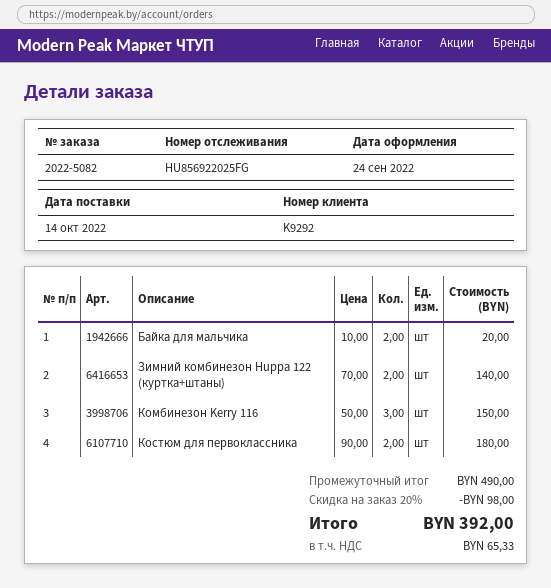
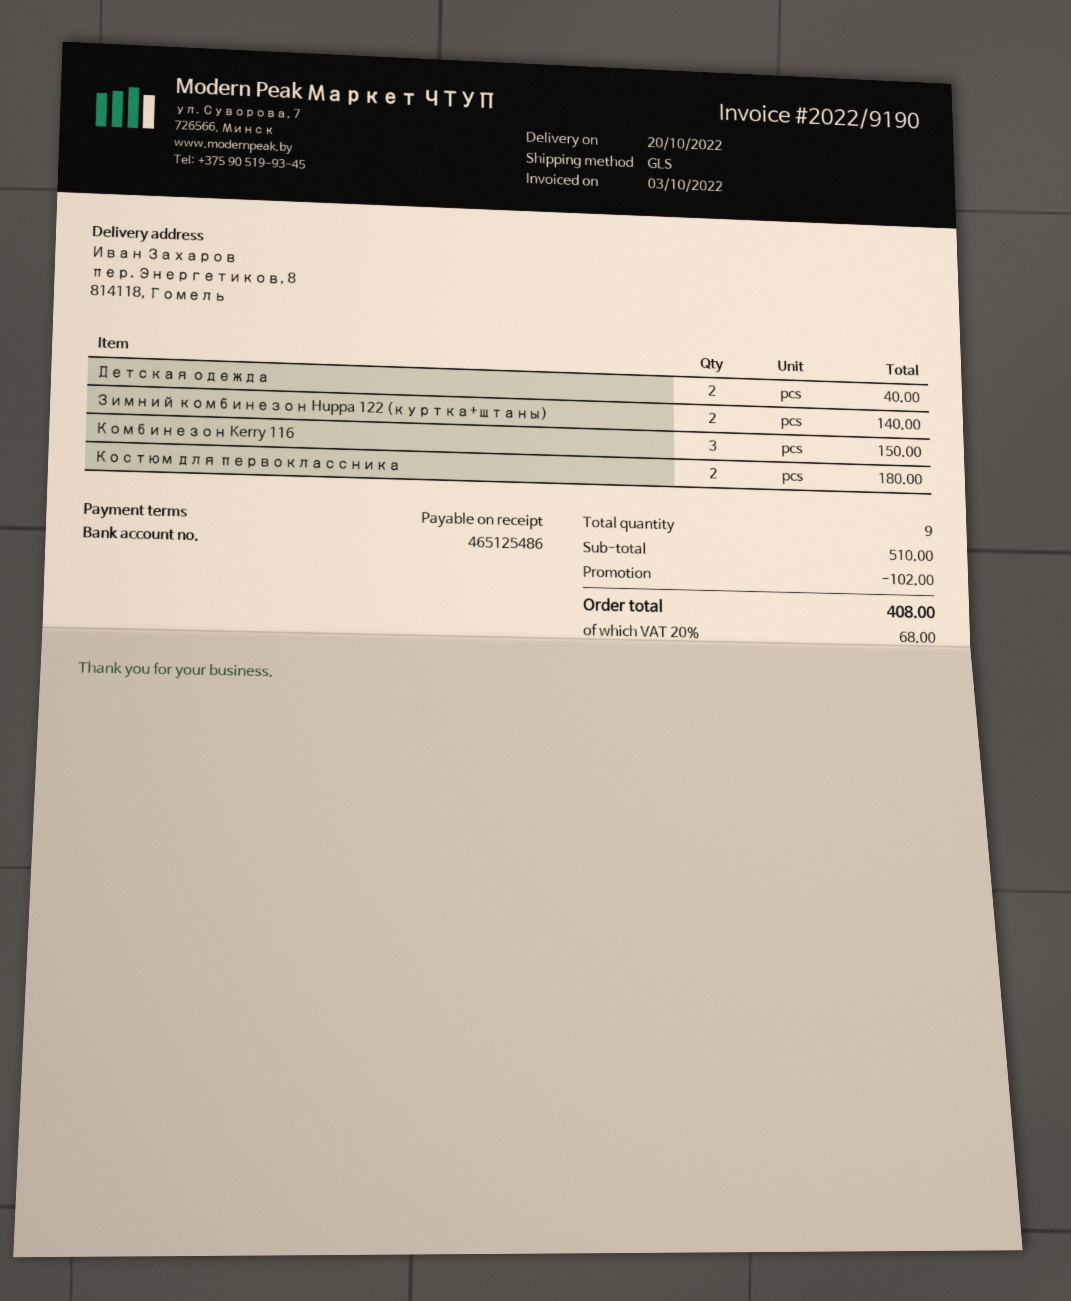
delivery date: 2022-10-14 -> 2022-10-20
Байка для мальчика: 2 for 20.00 -> none
Детская одежда: none -> 2 for 40.00
subtotal: 490.00 -> 510.00
discount: 98.00 -> 102.00
tax: 65.33 -> 68.00
total: 392.00 -> 408.00

